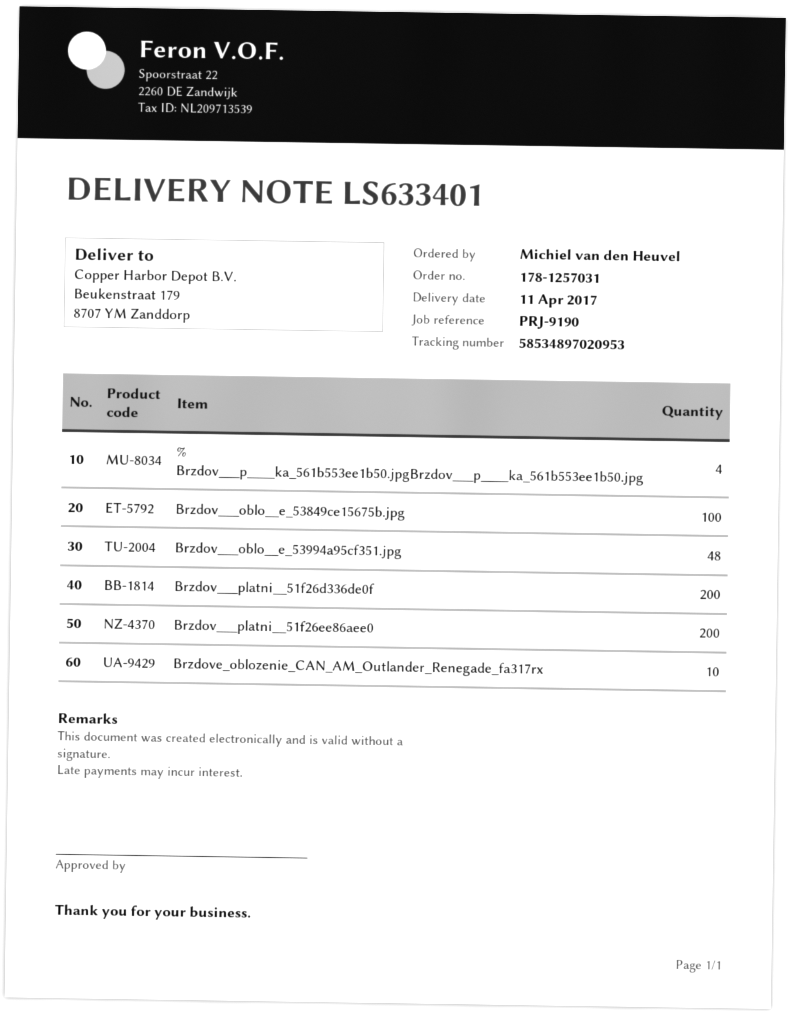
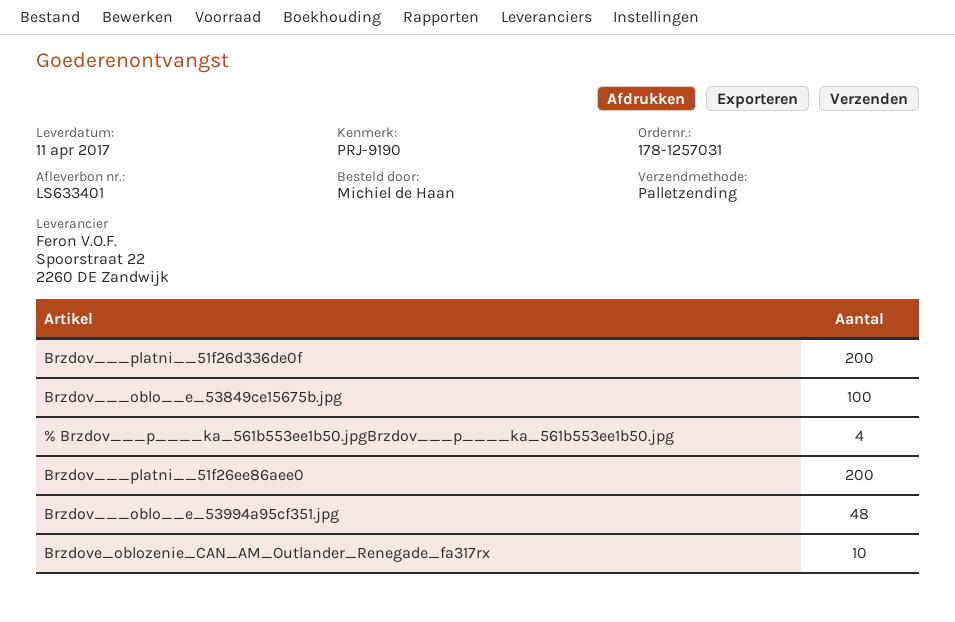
ordered by: Michiel van den Heuvel -> Michiel de Haan

